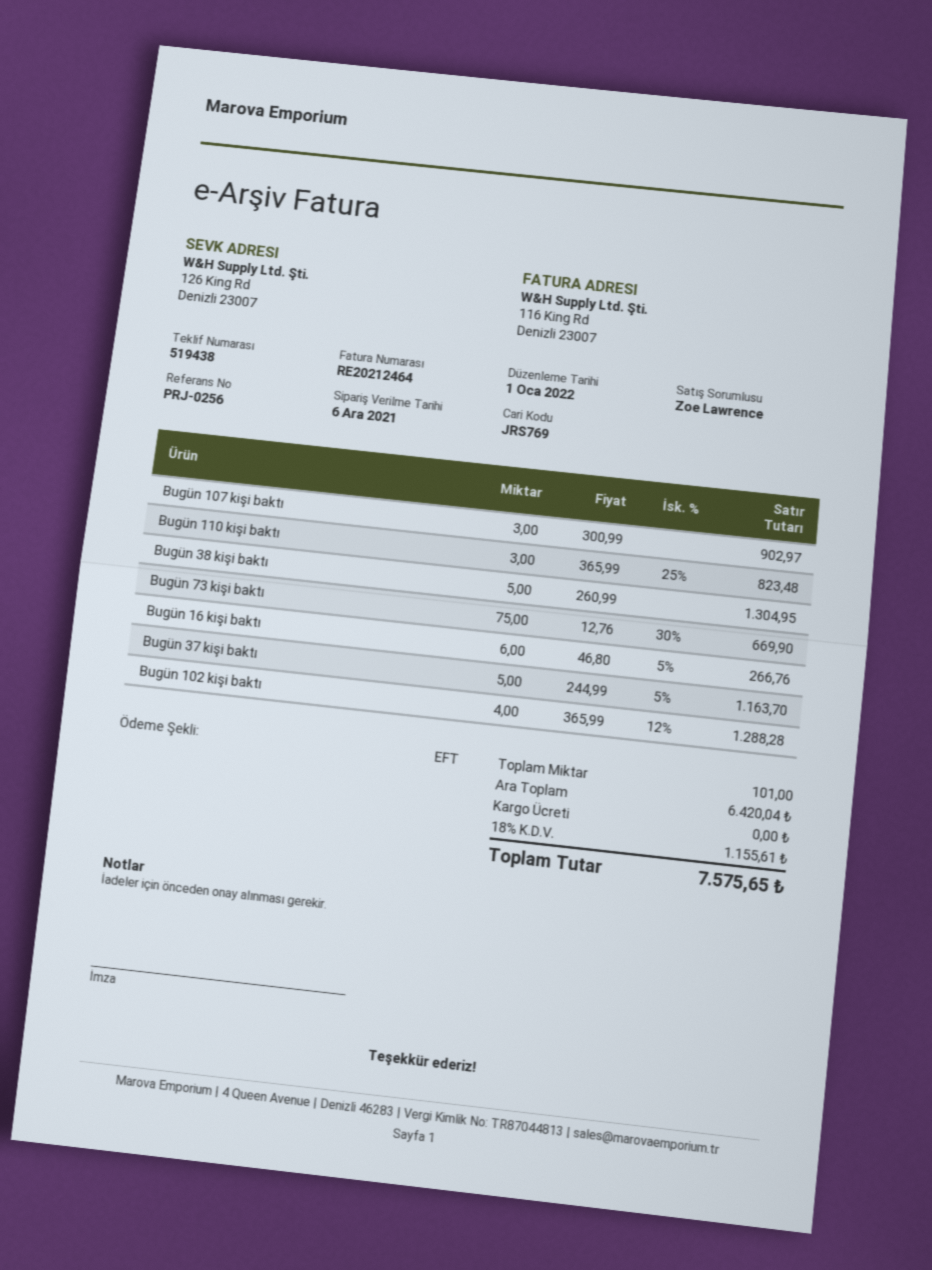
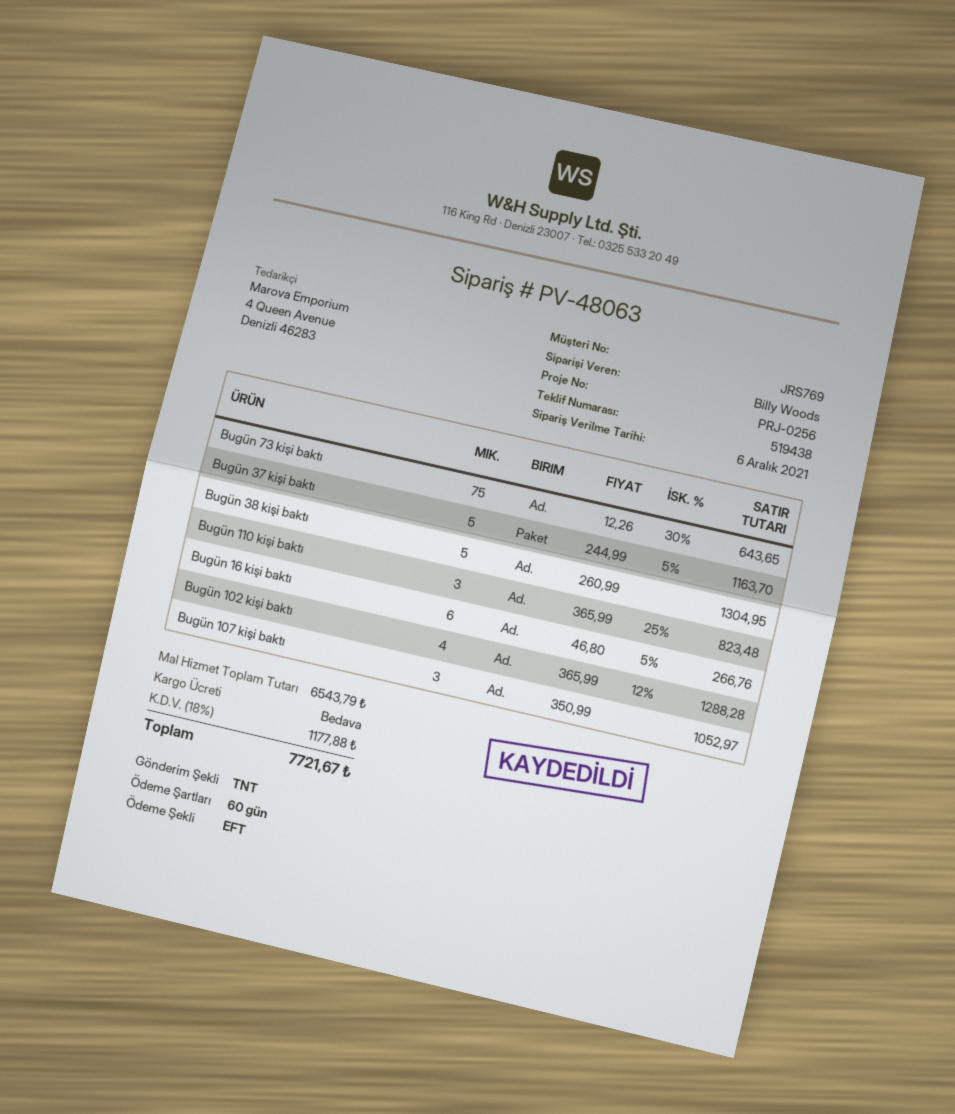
Bugün 107 kişi baktı: 3 x 300.99 = 902.97 -> 3 x 350.99 = 1052.97
Bugün 73 kişi baktı: 75 x 12.76 - 30% = 669.90 -> 75 x 12.26 - 30% = 643.65
subtotal: 6420.04 -> 6543.79
tax: 18% = 1155.61 -> 18% = 1177.88
total: 7575.65 -> 7721.67

